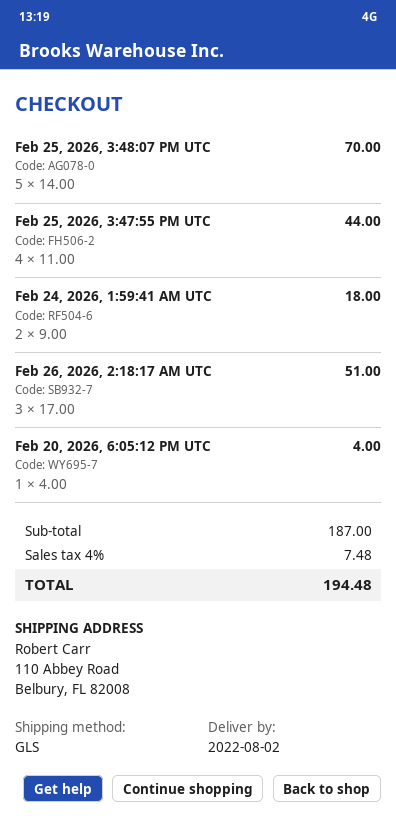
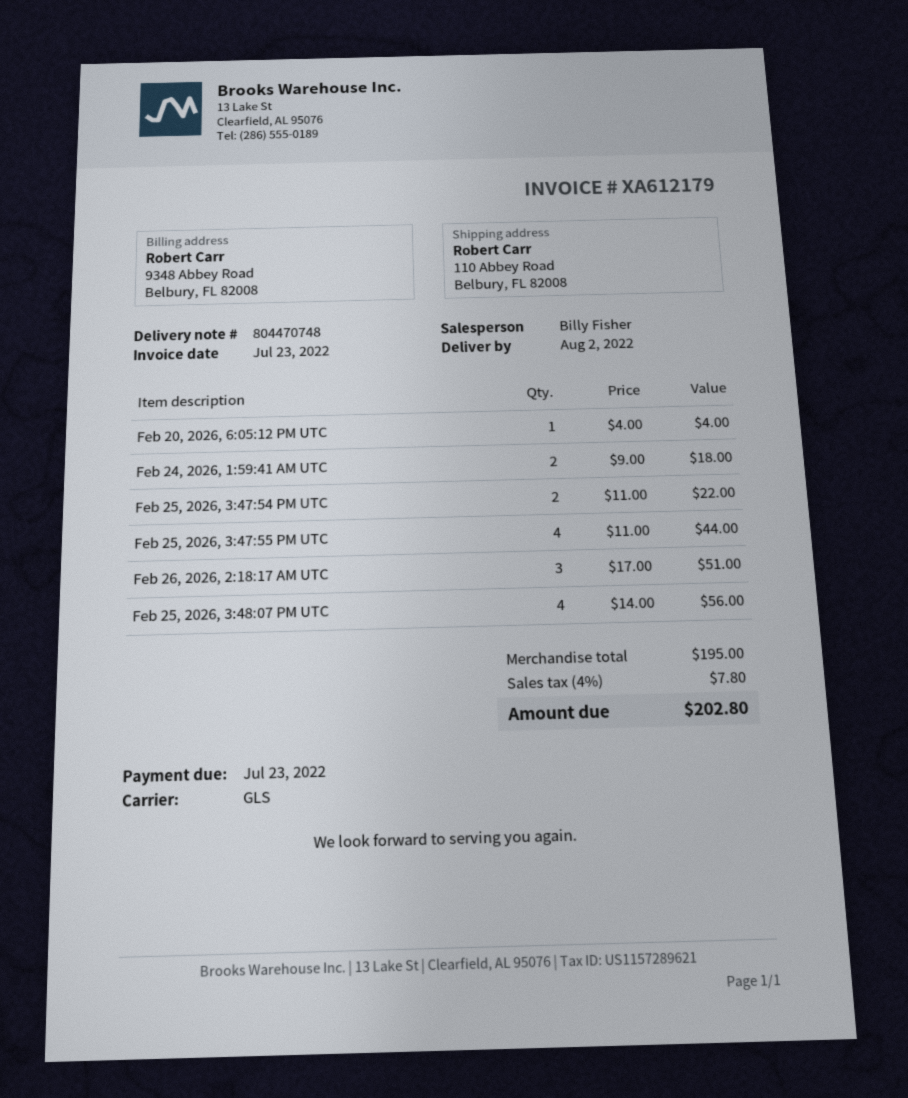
Feb 25, 2026, 3:48:07 PM UTC: 5 x 14.00 = 70.00 -> 4 x 14.00 = 56.00
Feb 25, 2026, 3:47:54 PM UTC: none -> 2 x 11.00 = 22.00
subtotal: 187.00 -> 195.00
tax: 4% = 7.48 -> 4% = 7.80
total: 194.48 -> 202.80

